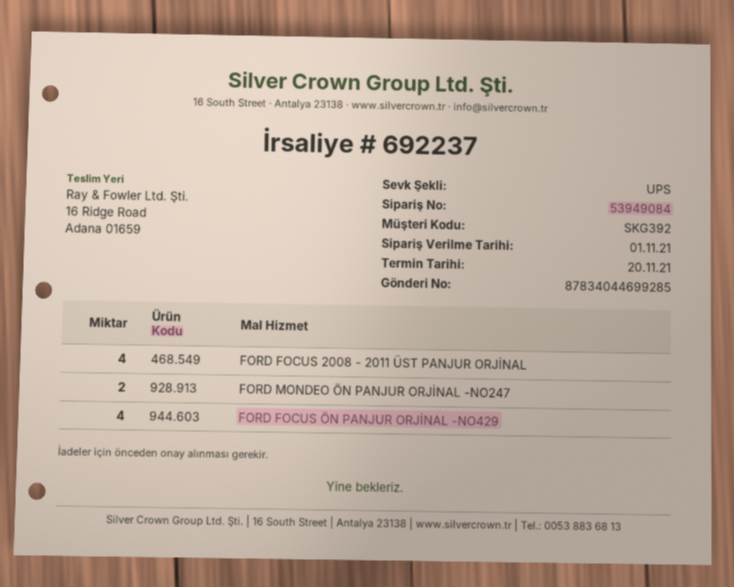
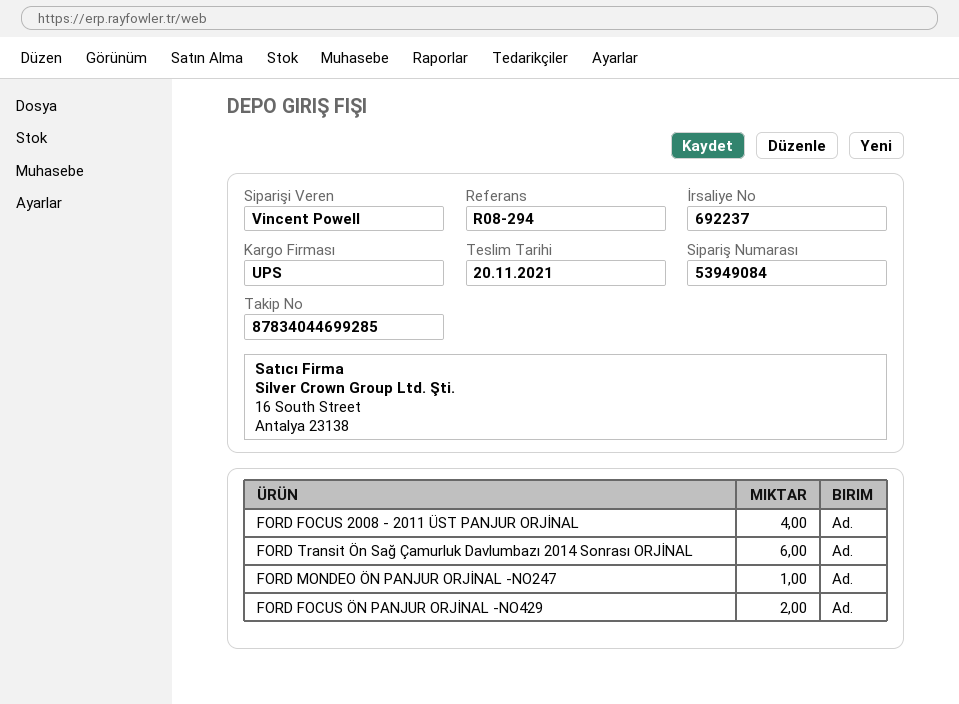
FORD MONDEO ÖN PANJUR ORJİNAL -NO247: 2 -> 1
FORD FOCUS ÖN PANJUR ORJİNAL -NO429: 4 -> 2
FORD Transit Ön Sağ Çamurluk Davlumbazı 2014 Sonrası ORJİNAL: none -> 6

